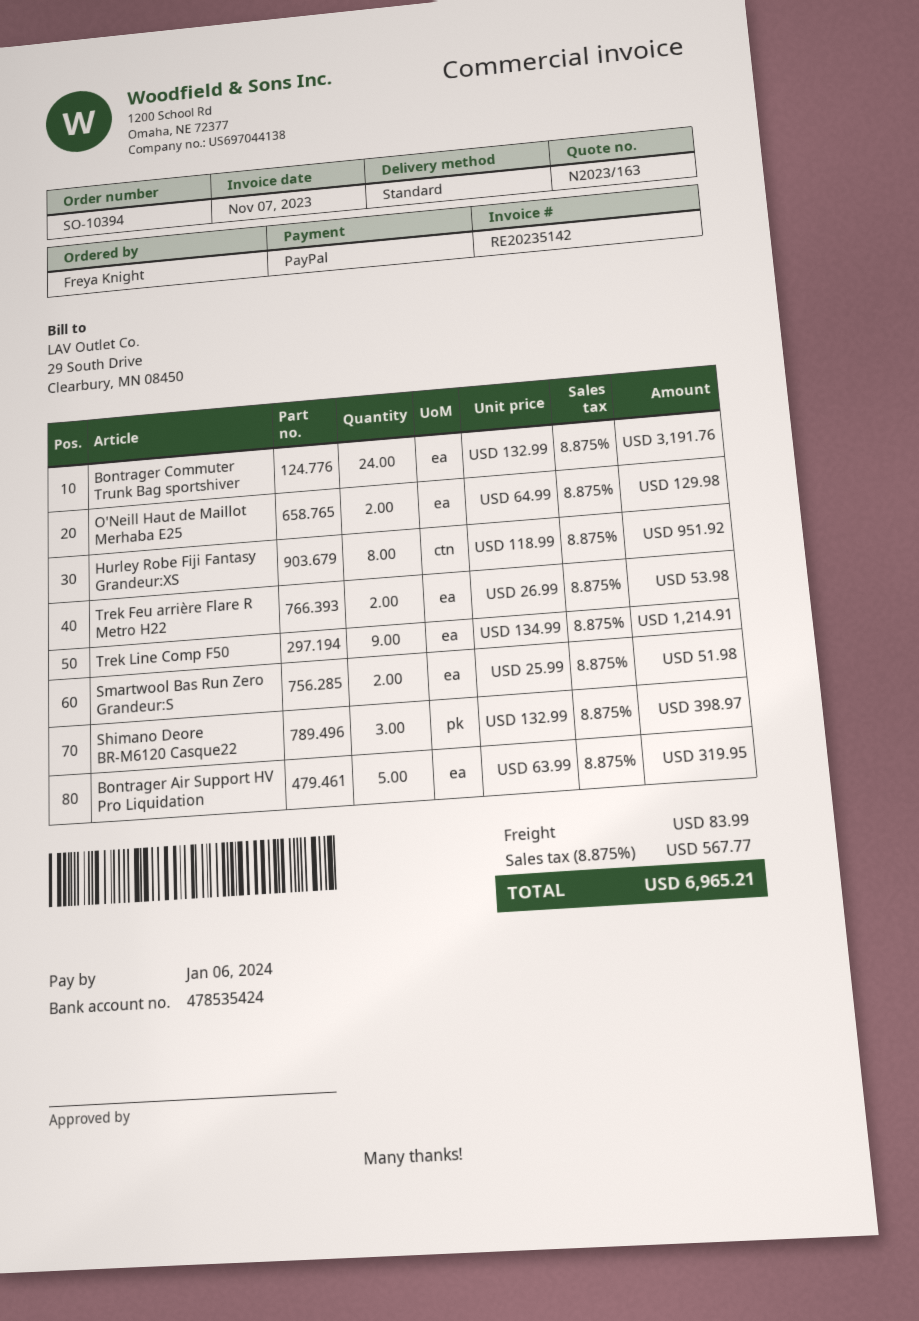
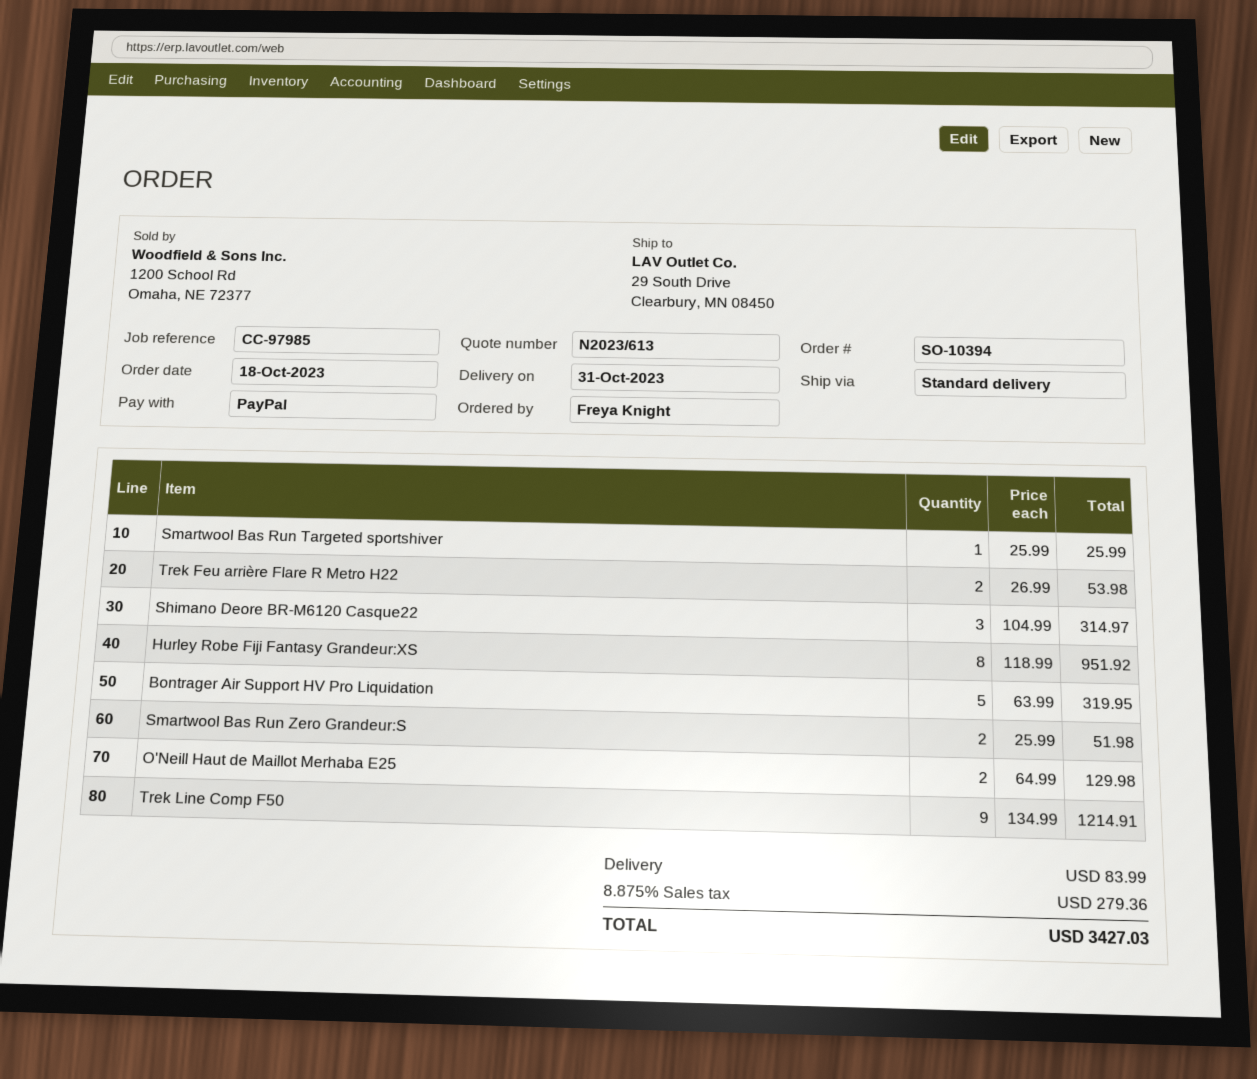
quote number: N2023/163 -> N2023/613
Bontrager Commuter Trunk Bag sportshiver: 24 x 132.99 = 3191.76 -> none
Shimano Deore BR-M6120 Casque22: 3 x 132.99 = 398.97 -> 3 x 104.99 = 314.97
Smartwool Bas Run Targeted sportshiver: none -> 1 x 25.99 = 25.99
tax: 8.875% = 567.77 -> 8.875% = 279.36
total: 6965.21 -> 3427.03

